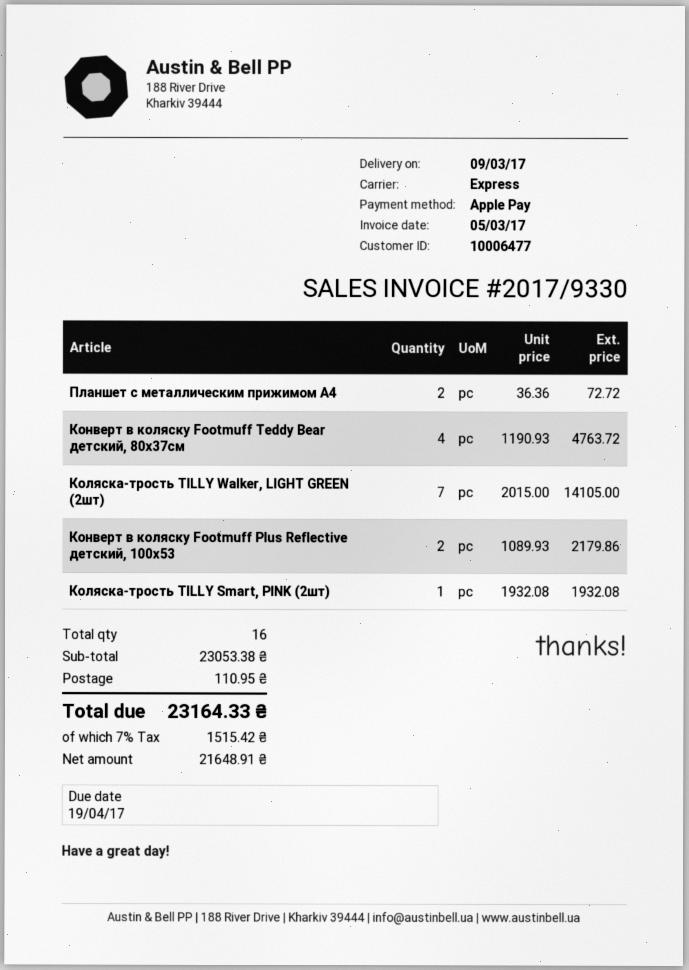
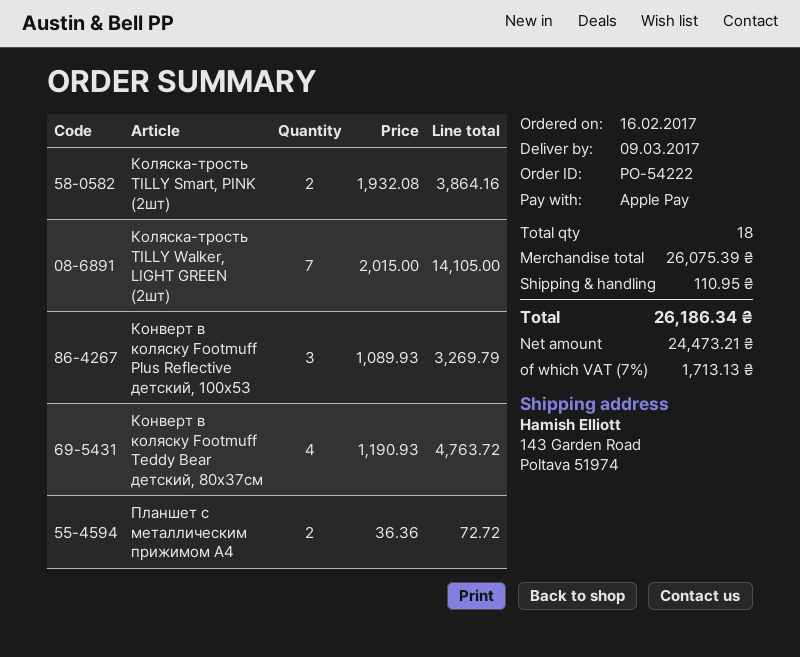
Конверт в коляску Footmuff Plus Reflective детский, 100х53: 2 x 1089.93 = 2179.86 -> 3 x 1089.93 = 3269.79
Коляска-трость TILLY Smart, PINK (2шт): 1 x 1932.08 = 1932.08 -> 2 x 1932.08 = 3864.16
total quantity: 16 -> 18
subtotal: 23053.38 -> 26075.39
net: 21648.91 -> 24473.21
tax: 7% = 1515.42 -> 7% = 1713.13
total: 23164.33 -> 26186.34

